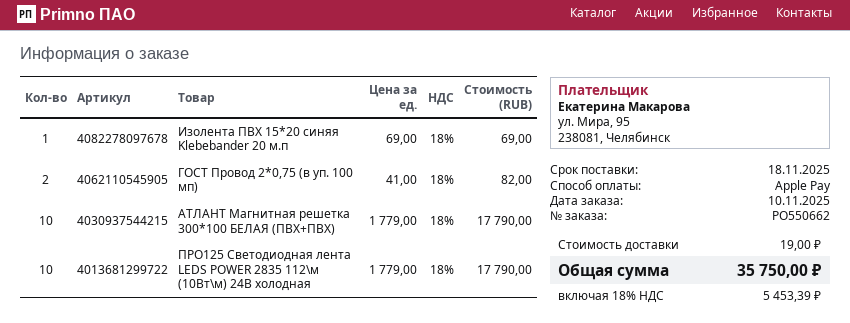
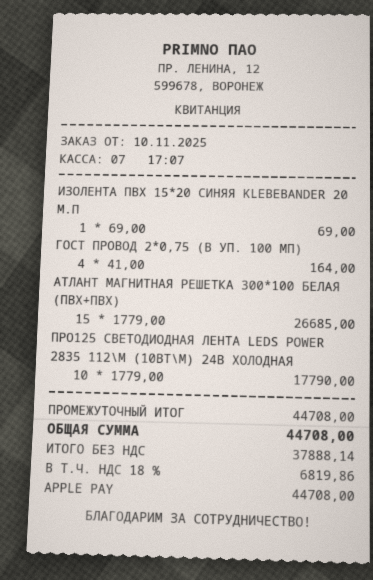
ГОСТ Провод 2*0,75 (в уп. 100 мп): 2 x 41.00 = 82.00 -> 4 x 41.00 = 164.00
АТЛАНТ Магнитная решетка 300*100 БЕЛАЯ (ПВХ+ПВХ): 10 x 1779.00 = 17790.00 -> 15 x 1779.00 = 26685.00
shipping: 19.00 -> none
tax: 18% = 5453.39 -> 18% = 6819.86
total: 35750.00 -> 44708.00

